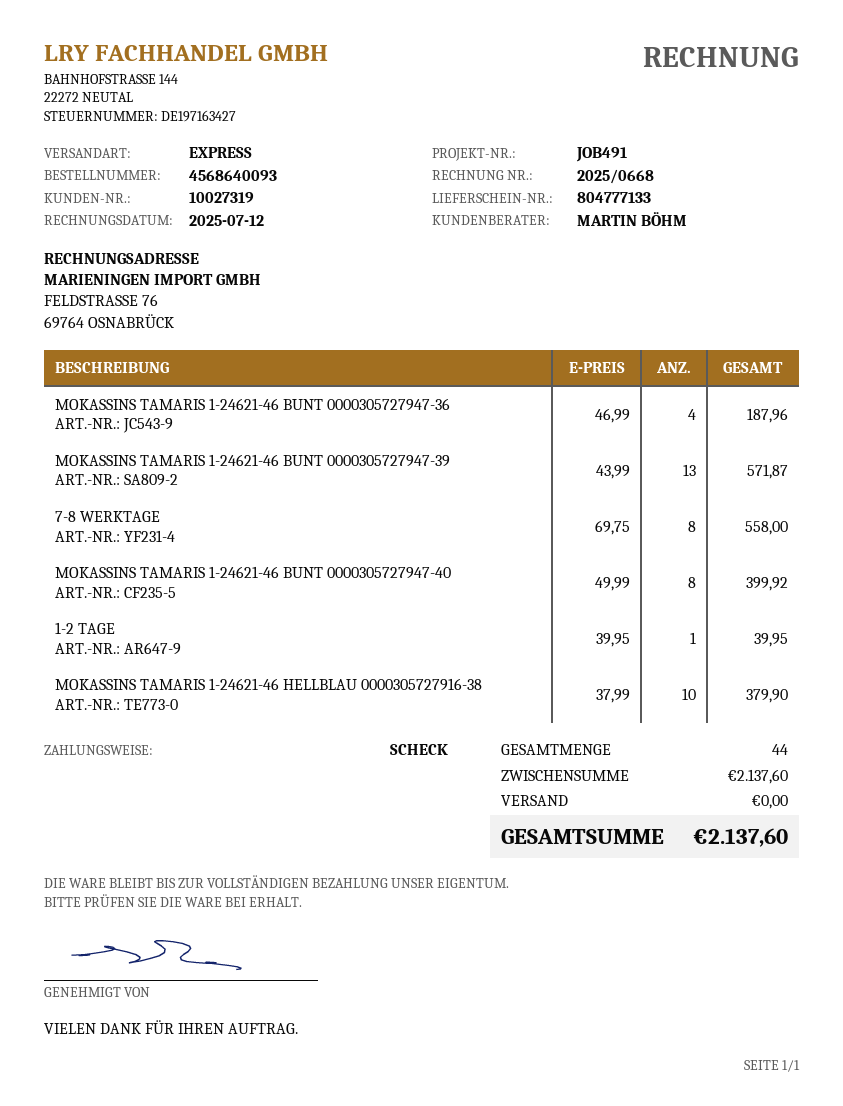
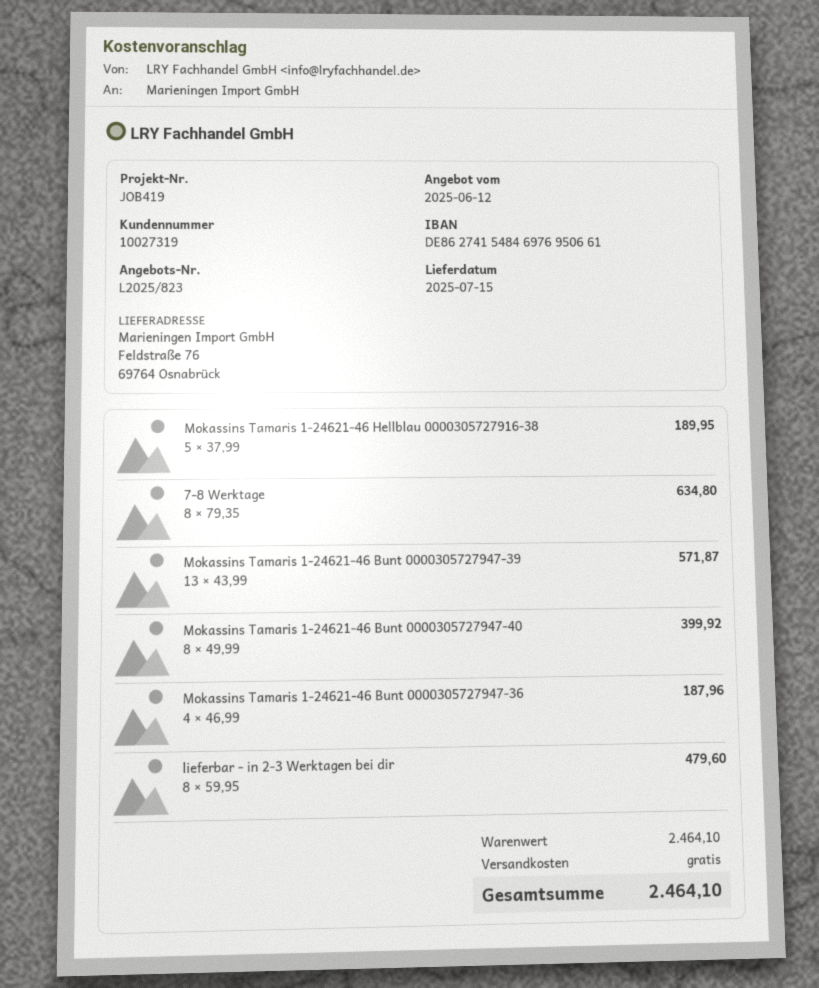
reference: JOB491 -> JOB419
7-8 WERKTAGE: 8 x 69.75 = 558.00 -> 8 x 79.35 = 634.80
1-2 TAGE: 1 x 39.95 = 39.95 -> none
MOKASSINS TAMARIS 1-24621-46 HELLBLAU 0000305727916-38: 10 x 37.99 = 379.90 -> 5 x 37.99 = 189.95
lieferbar - in 2-3 Werktagen bei dir: none -> 8 x 59.95 = 479.60
subtotal: 2137.60 -> 2464.10
total: 2137.60 -> 2464.10

